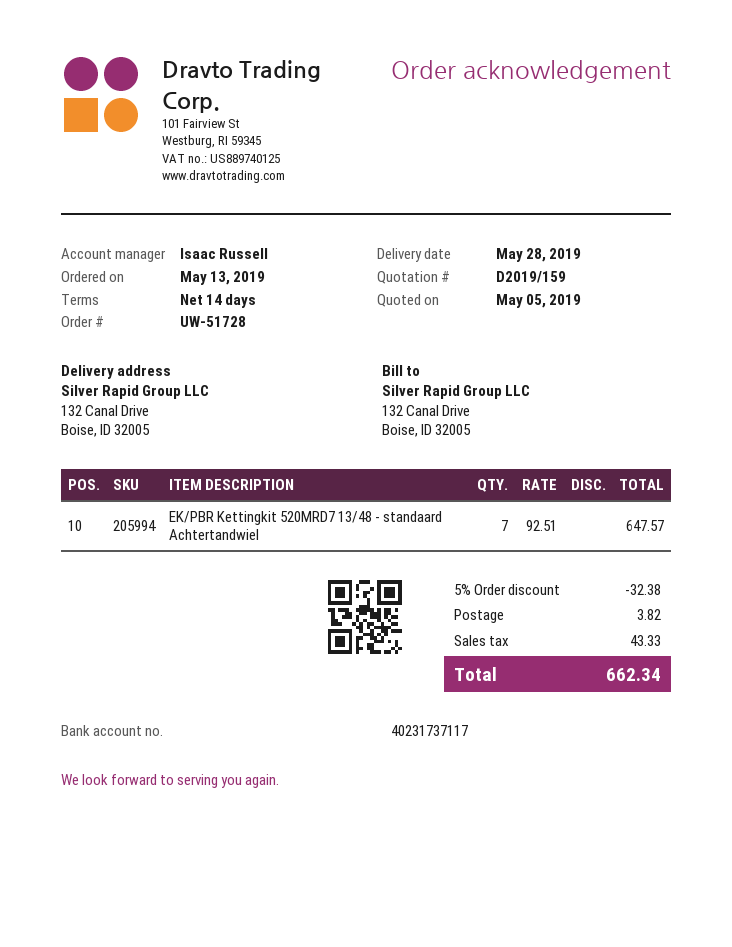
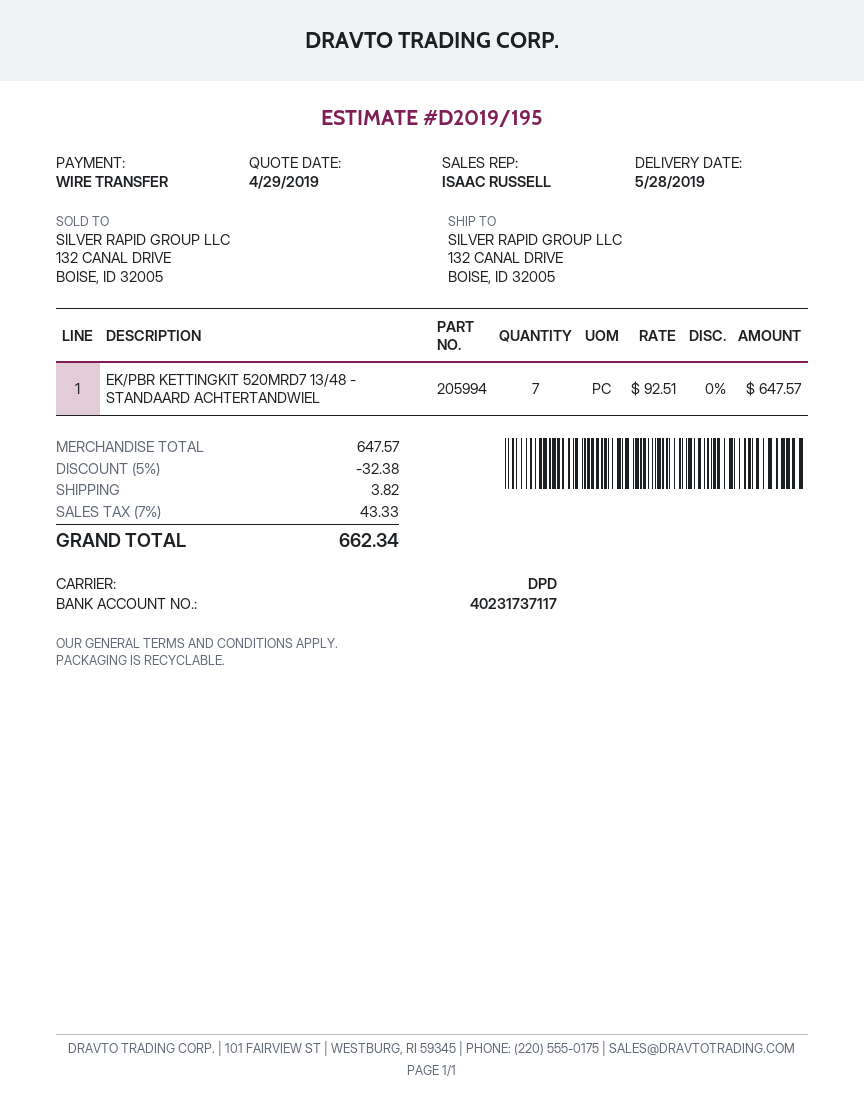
quote number: D2019/159 -> D2019/195
quote date: 2019-05-05 -> 2019-04-29

